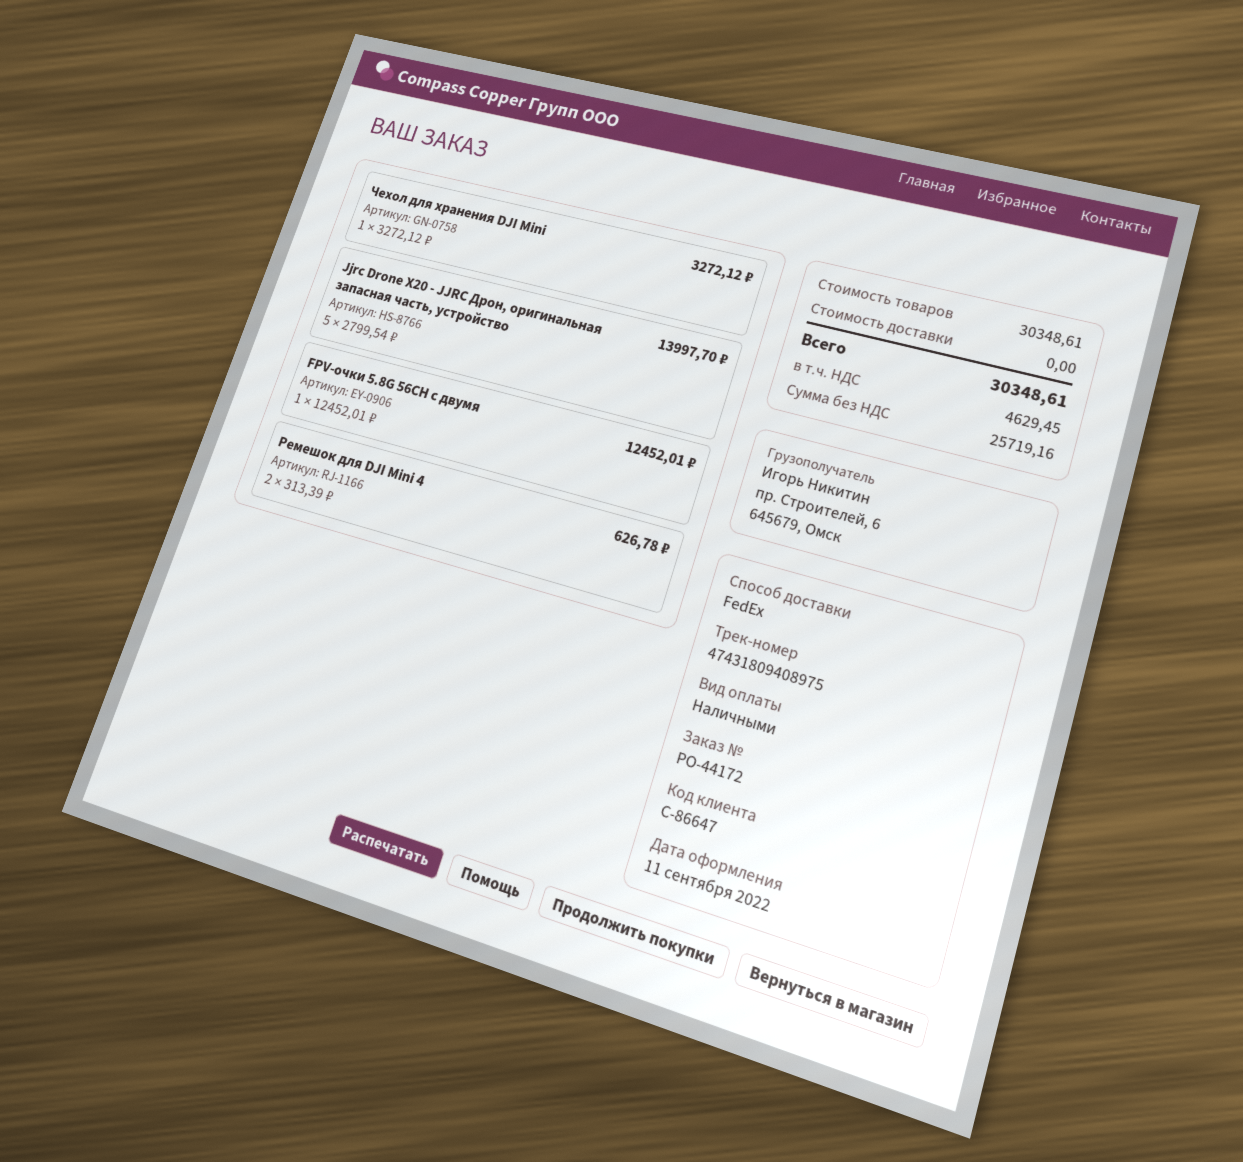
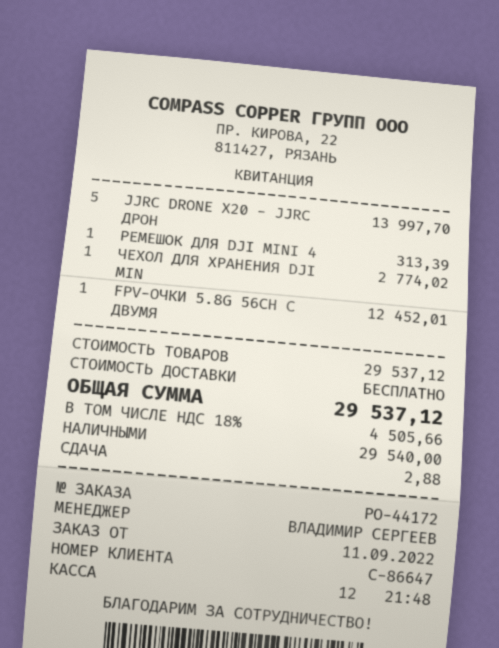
Чехол для хранения DJI Mini: 1 for 3272.12 -> 1 for 2774.02
Ремешок для DJI Mini 4: 2 for 626.78 -> 1 for 313.39
subtotal: 30348.61 -> 29537.12
tax: 4629.45 -> 4505.66
total: 30348.61 -> 29537.12

